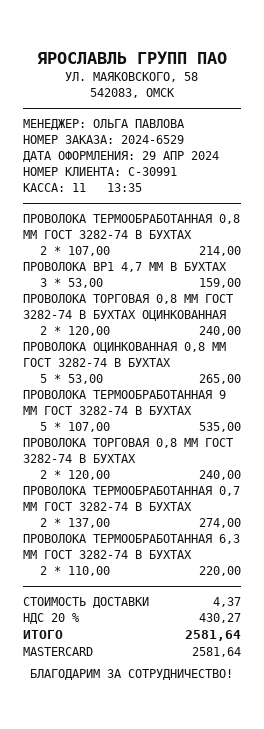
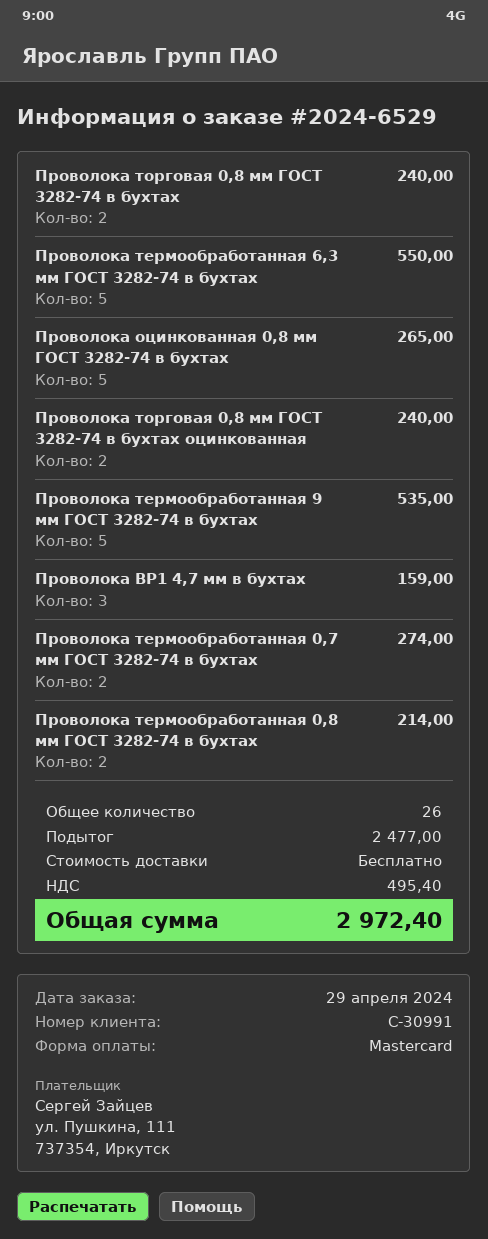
ПРОВОЛОКА ТЕРМООБРАБОТАННАЯ 6,3 ММ ГОСТ 3282-74 В БУХТАХ: 2 for 220.00 -> 5 for 550.00
shipping: 4.37 -> 0.00
tax: 430.27 -> 495.40
total: 2581.64 -> 2972.40

